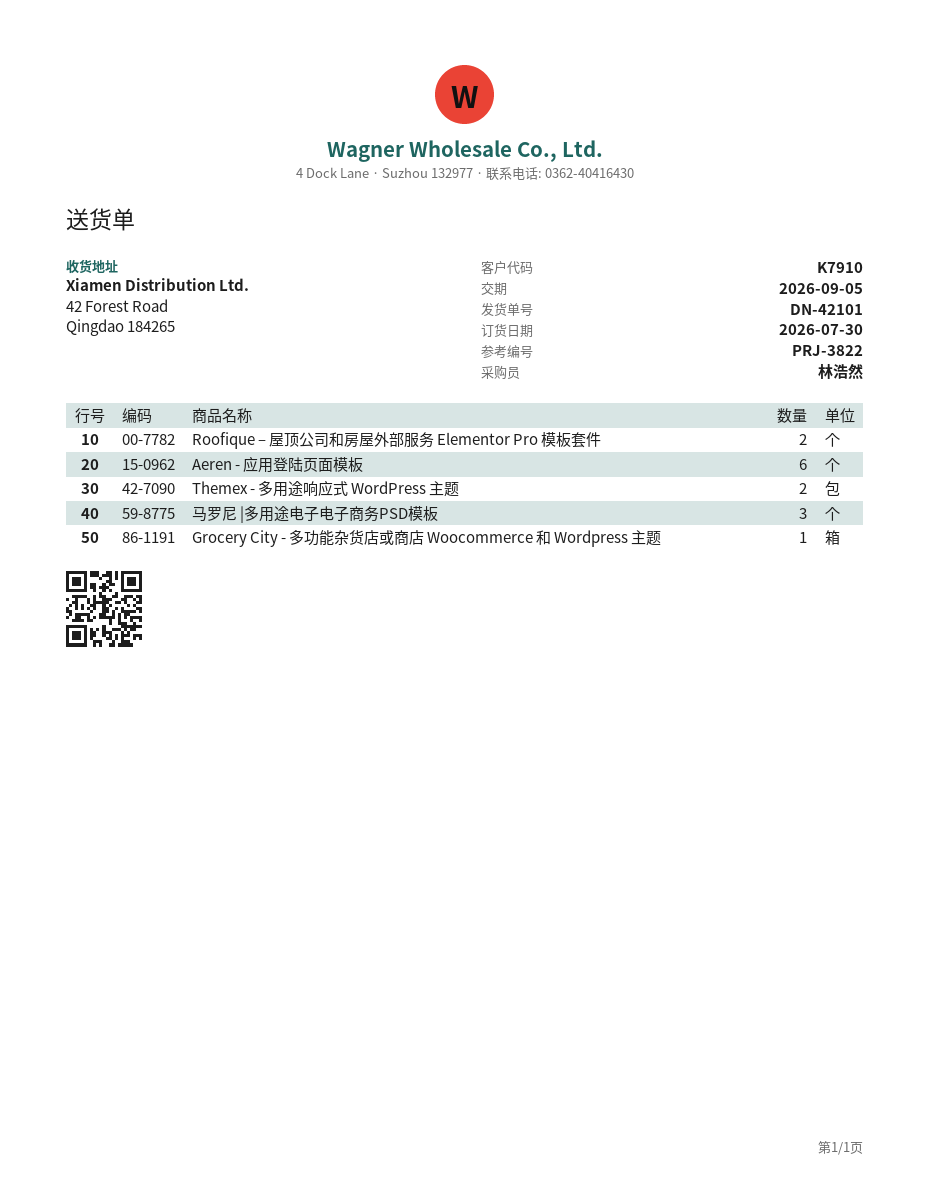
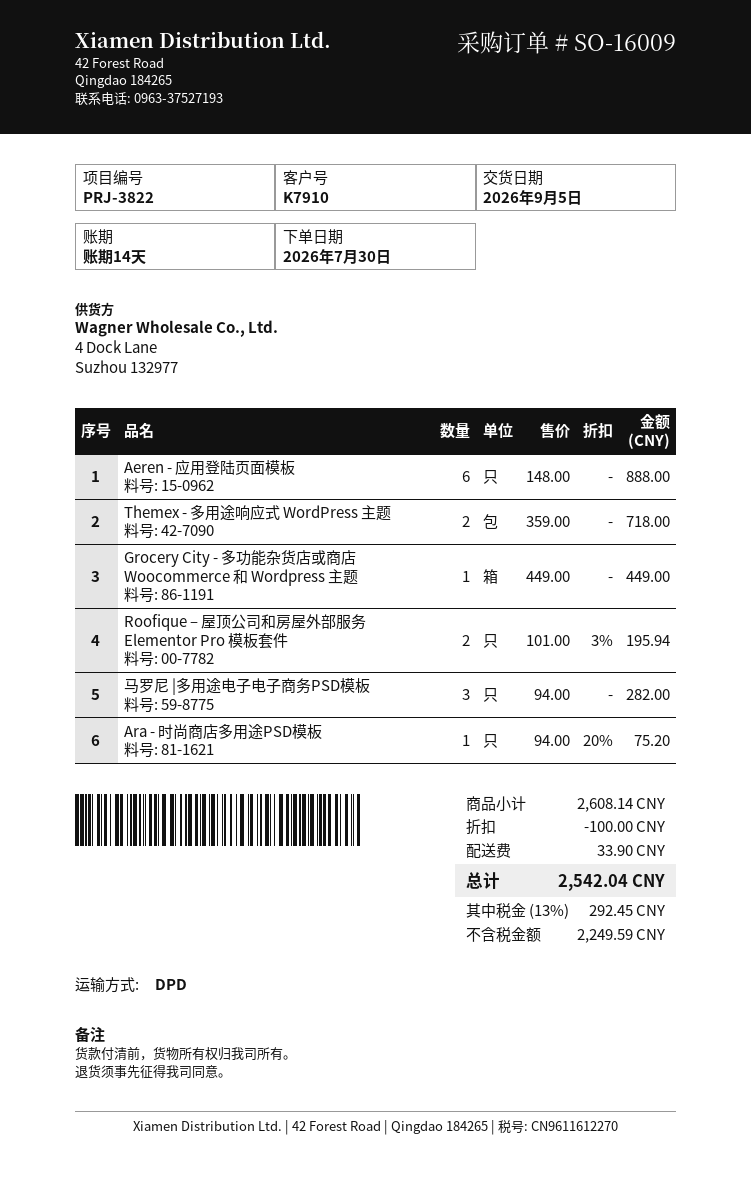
Ara - 时尚商店多用途PSD模板: none -> 1

